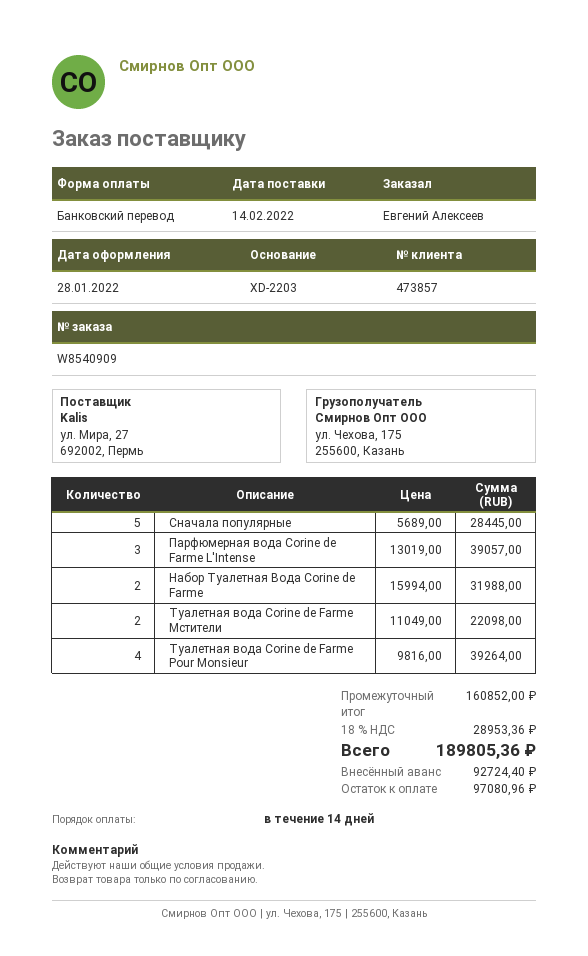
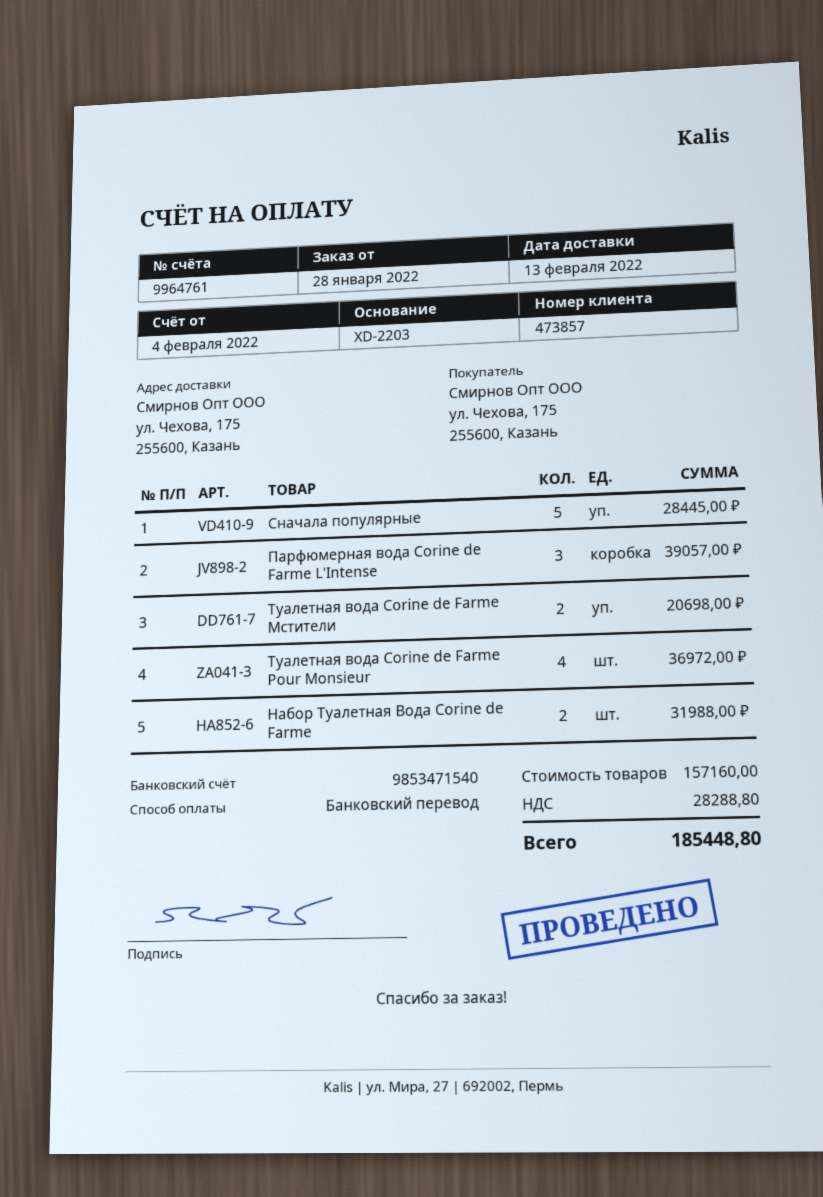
delivery date: 2022-02-14 -> 2022-02-13
Туалетная вода Corine de Farme Мстители: 2 for 22098.00 -> 2 for 20698.00
Туалетная вода Corine de Farme Pour Monsieur: 4 for 39264.00 -> 4 for 36972.00
subtotal: 160852.00 -> 157160.00
tax: 28953.36 -> 28288.80
total: 189805.36 -> 185448.80

